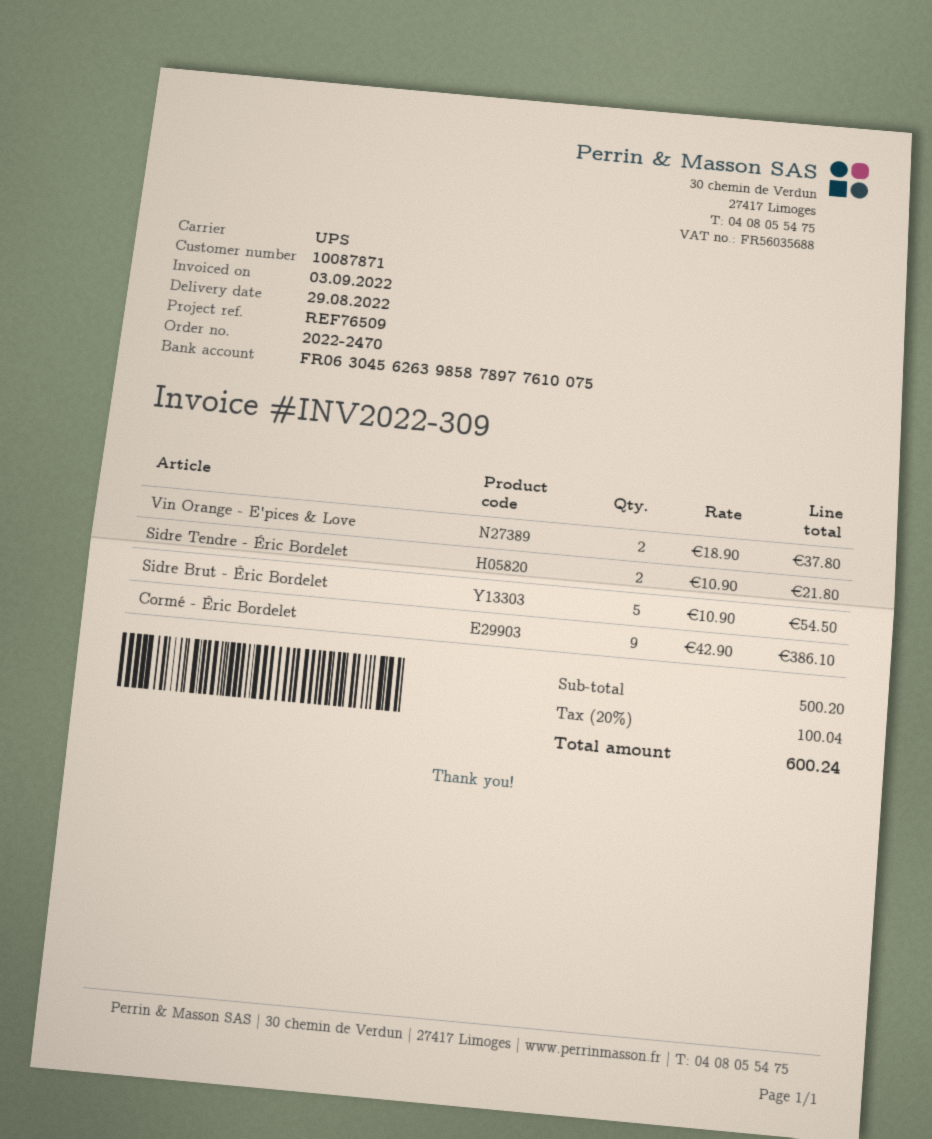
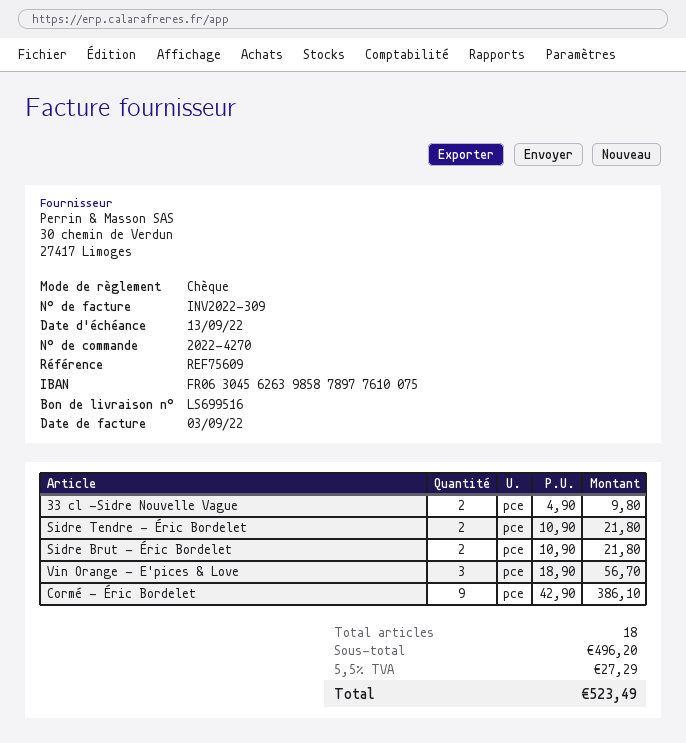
order number: 2022-2470 -> 2022-4270
reference: REF76509 -> REF75609
Vin Orange - E'pices & Love: 2 x 18.90 = 37.80 -> 3 x 18.90 = 56.70
Sidre Brut - Éric Bordelet: 5 x 10.90 = 54.50 -> 2 x 10.90 = 21.80
33 cl -Sidre Nouvelle Vague: none -> 2 x 4.90 = 9.80
subtotal: 500.20 -> 496.20
tax: 20% = 100.04 -> 5.5% = 27.29
total: 600.24 -> 523.49

